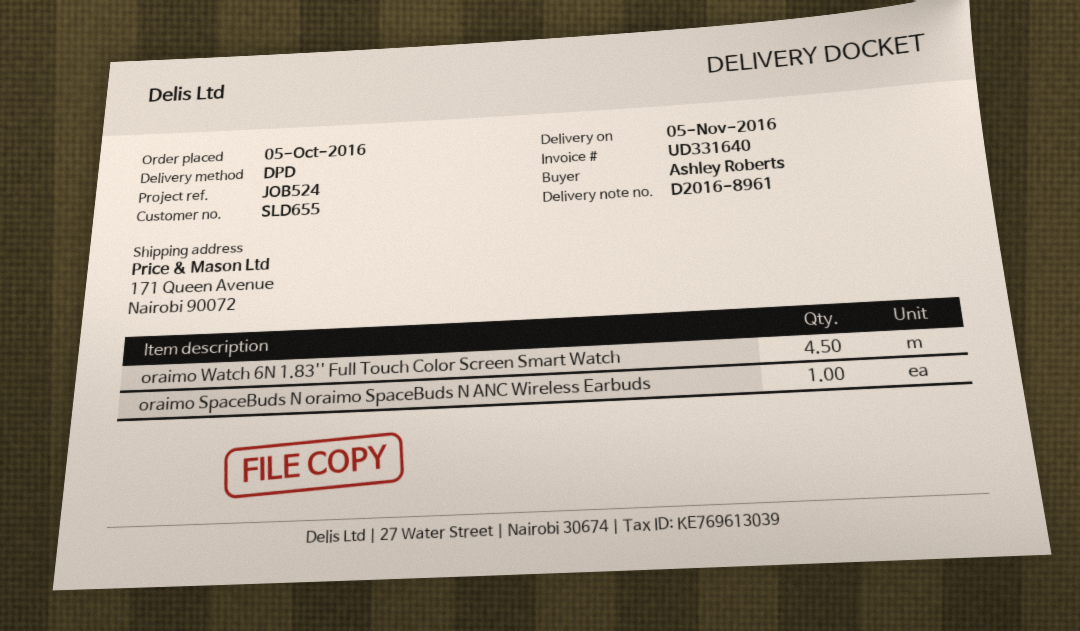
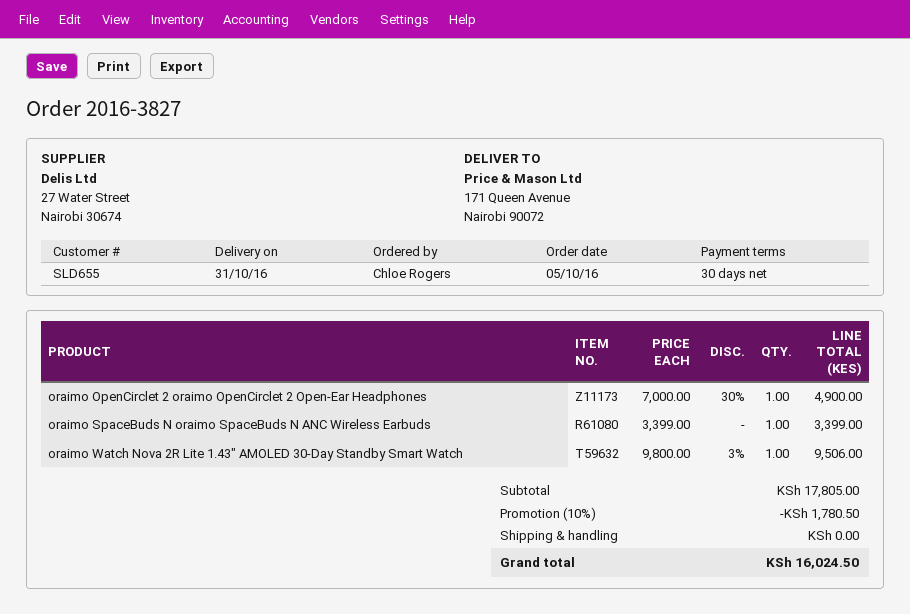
delivery date: 2016-11-05 -> 2016-10-31
ordered by: Ashley Roberts -> Chloe Rogers
oraimo Watch 6N 1.83'' Full Touch Color Screen Smart Watch: 4.5 -> none
oraimo OpenCirclet 2 oraimo OpenCirclet 2 Open-Ear Headphones: none -> 1
oraimo Watch Nova 2R Lite 1.43" AMOLED 30-Day Standby Smart Watch: none -> 1

